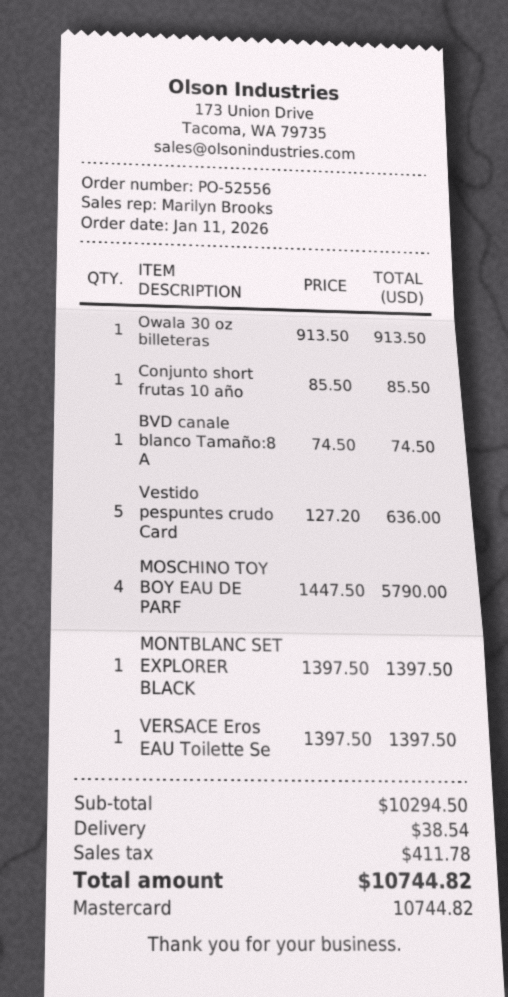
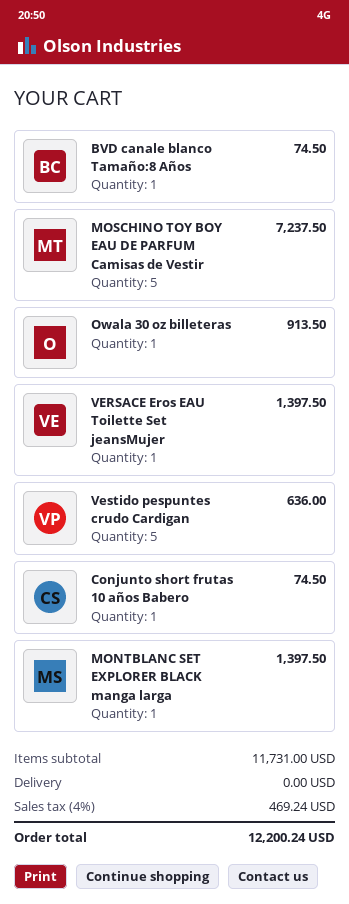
Conjunto short frutas 10 año: 1 for 85.50 -> 1 for 74.50
MOSCHINO TOY BOY EAU DE PARF: 4 for 5790.00 -> 5 for 7237.50
subtotal: 10294.50 -> 11731.00
shipping: 38.54 -> 0.00
tax: 411.78 -> 469.24
total: 10744.82 -> 12200.24

